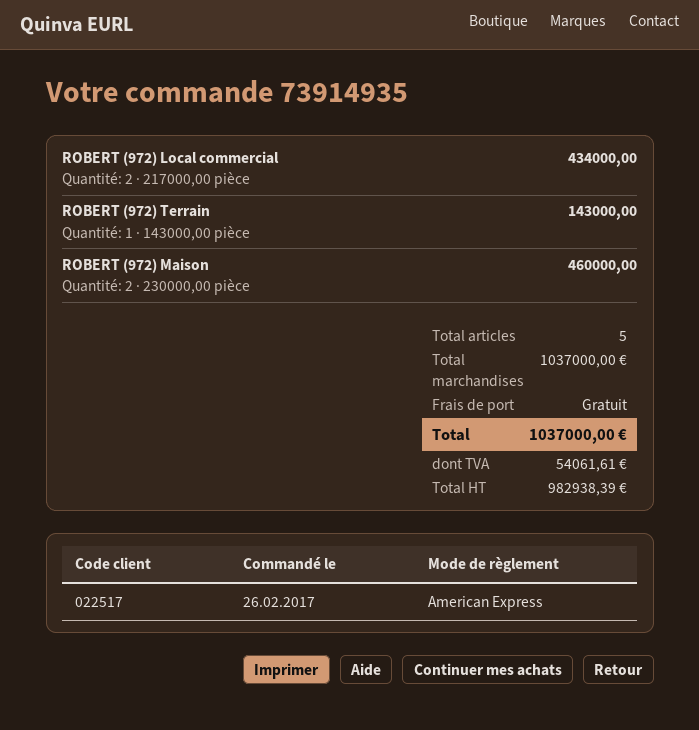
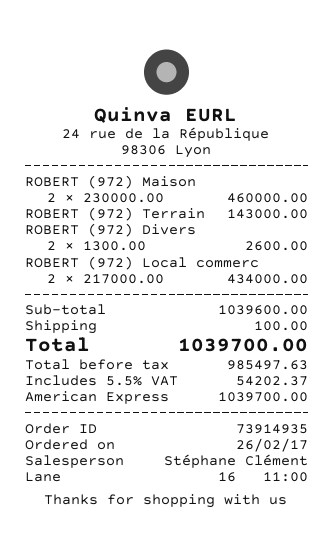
ROBERT (972) Divers: none -> 2 x 1300.00 = 2600.00
subtotal: 1037000.00 -> 1039600.00
shipping: 0.00 -> 100.00
net: 982938.39 -> 985497.63
tax: 54061.61 -> 54202.37
total: 1037000.00 -> 1039700.00

